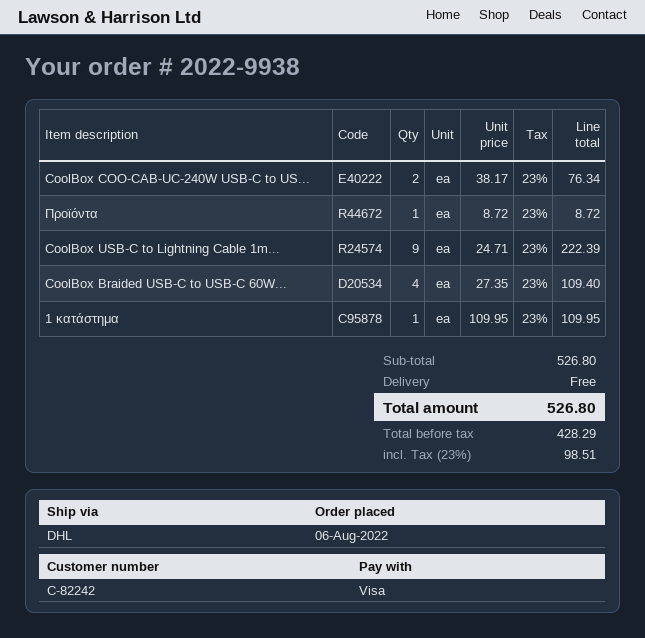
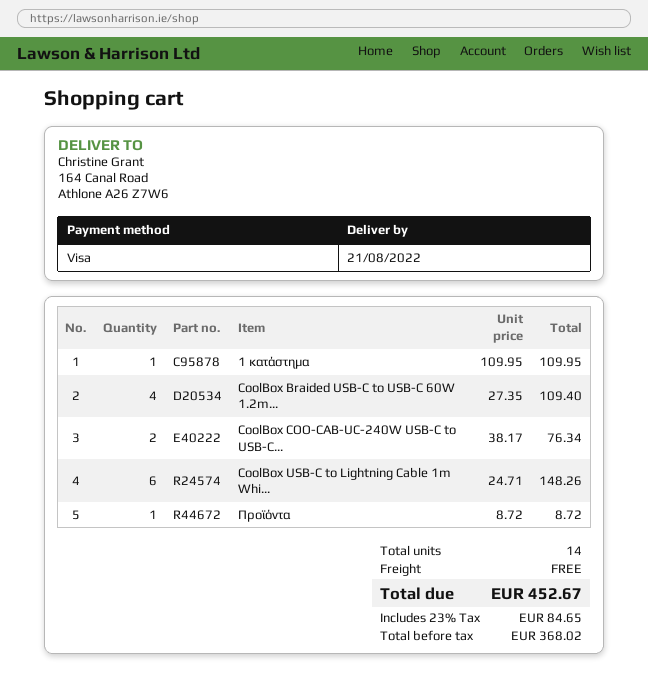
CoolBox USB-C to Lightning Cable 1m...: 9 x 24.71 = 222.39 -> 6 x 24.71 = 148.26
net: 428.29 -> 368.02
tax: 23% = 98.51 -> 23% = 84.65
total: 526.80 -> 452.67

